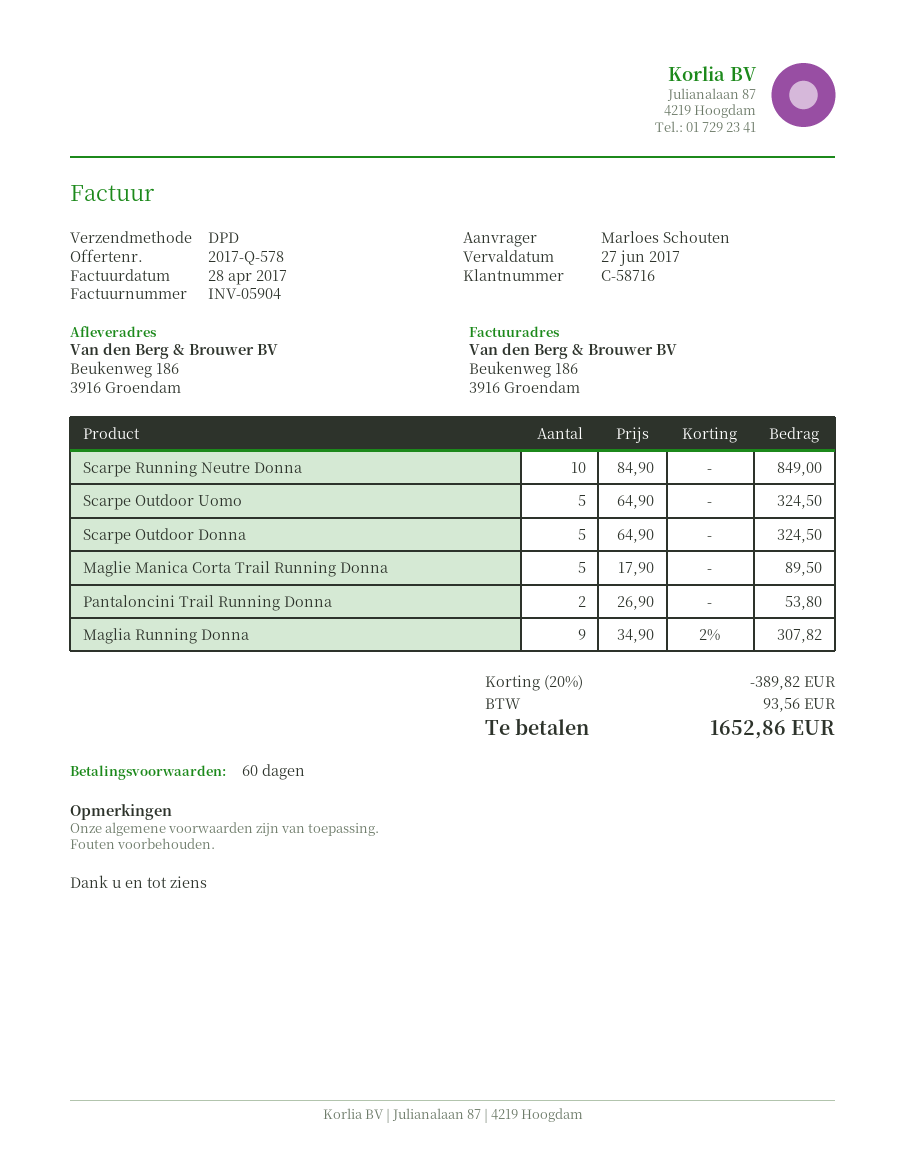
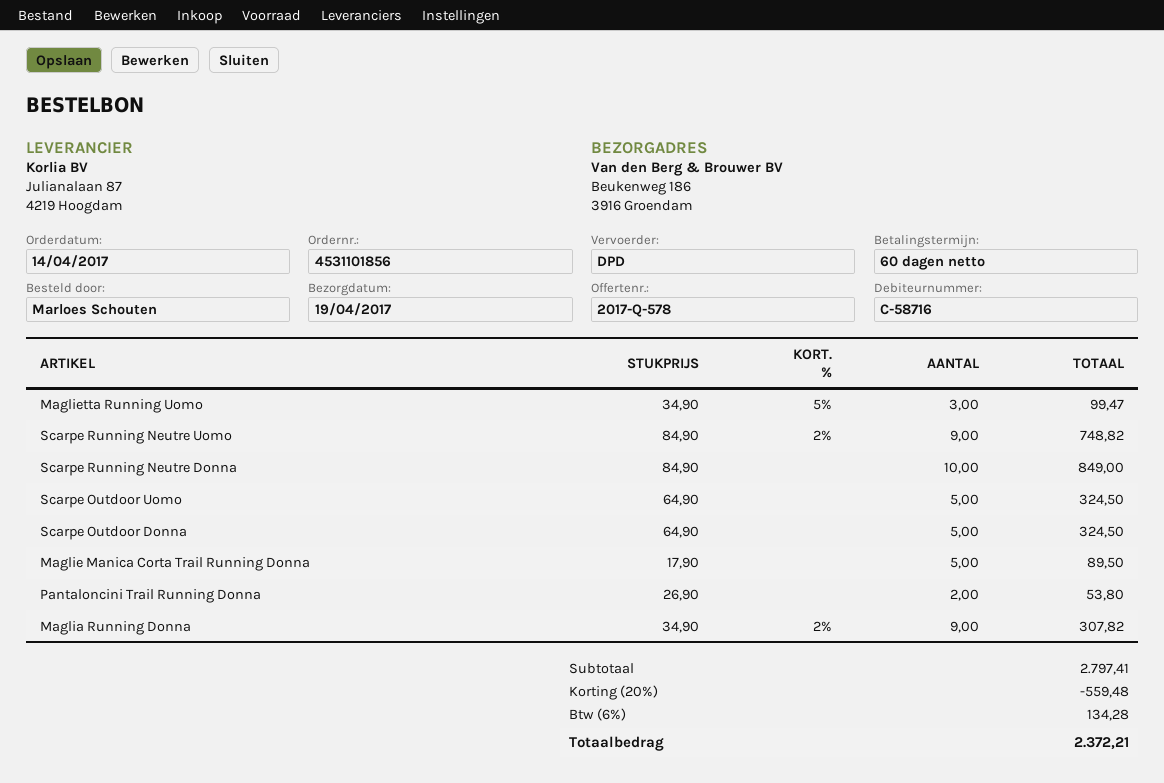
Maglietta Running Uomo: none -> 3 x 34.90 - 5% = 99.47
Scarpe Running Neutre Uomo: none -> 9 x 84.90 - 2% = 748.82
discount: 20% = 389.82 -> 20% = 559.48
tax: 93.56 -> 134.28
total: 1652.86 -> 2372.21

